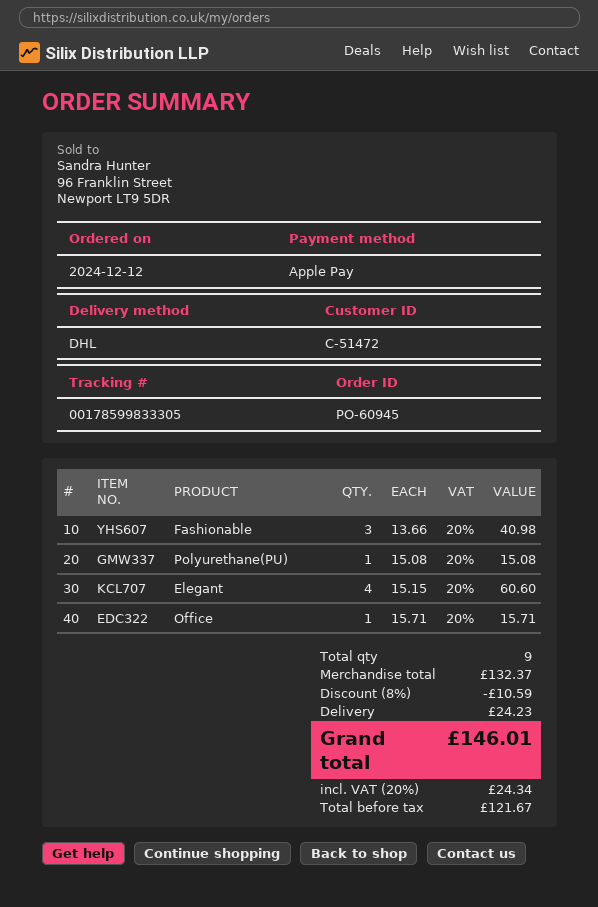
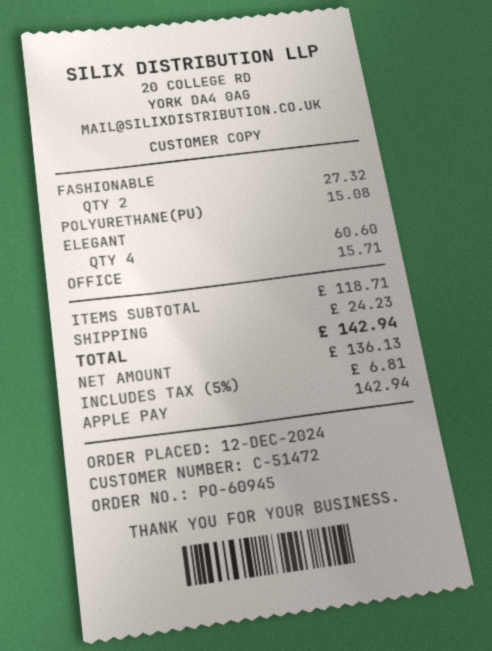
Fashionable: 3 for 40.98 -> 2 for 27.32
subtotal: 132.37 -> 118.71
discount: 8% = 10.59 -> none
net: 121.67 -> 136.13
tax: 20% = 24.34 -> 5% = 6.81
total: 146.01 -> 142.94

